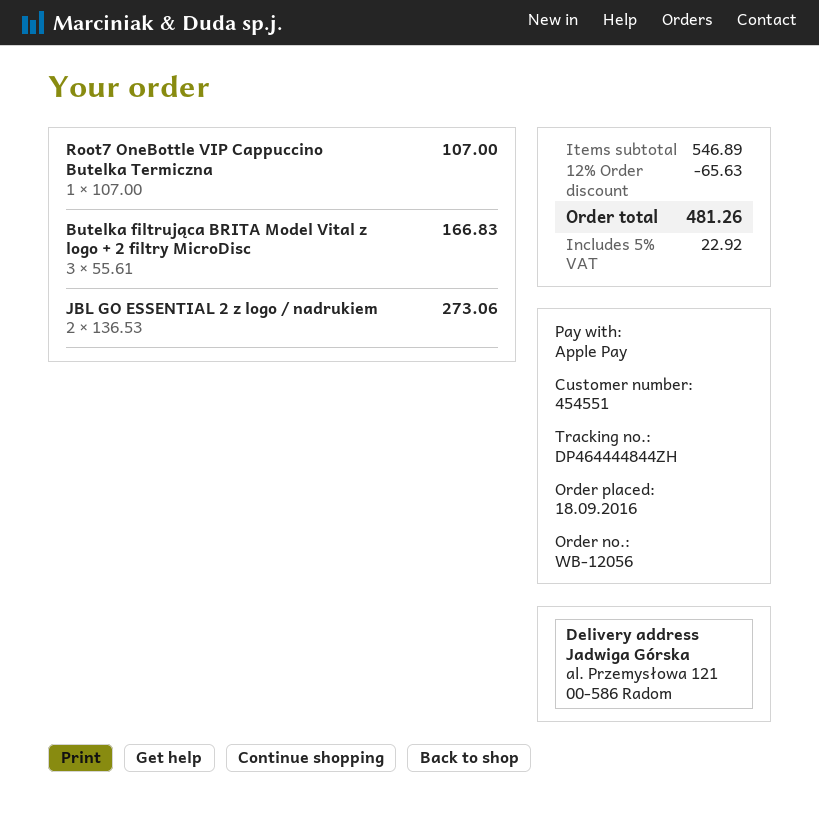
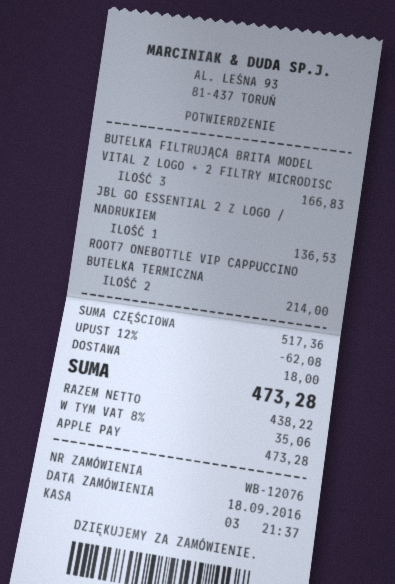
order number: WB-12056 -> WB-12076
Root7 OneBottle VIP Cappuccino Butelka Termiczna: 1 for 107.00 -> 2 for 214.00
JBL GO ESSENTIAL 2 z logo / nadrukiem: 2 for 273.06 -> 1 for 136.53
subtotal: 546.89 -> 517.36
discount: 12% = 65.63 -> 12% = 62.08
shipping: none -> 18.00
tax: 5% = 22.92 -> 8% = 35.06
total: 481.26 -> 473.28

